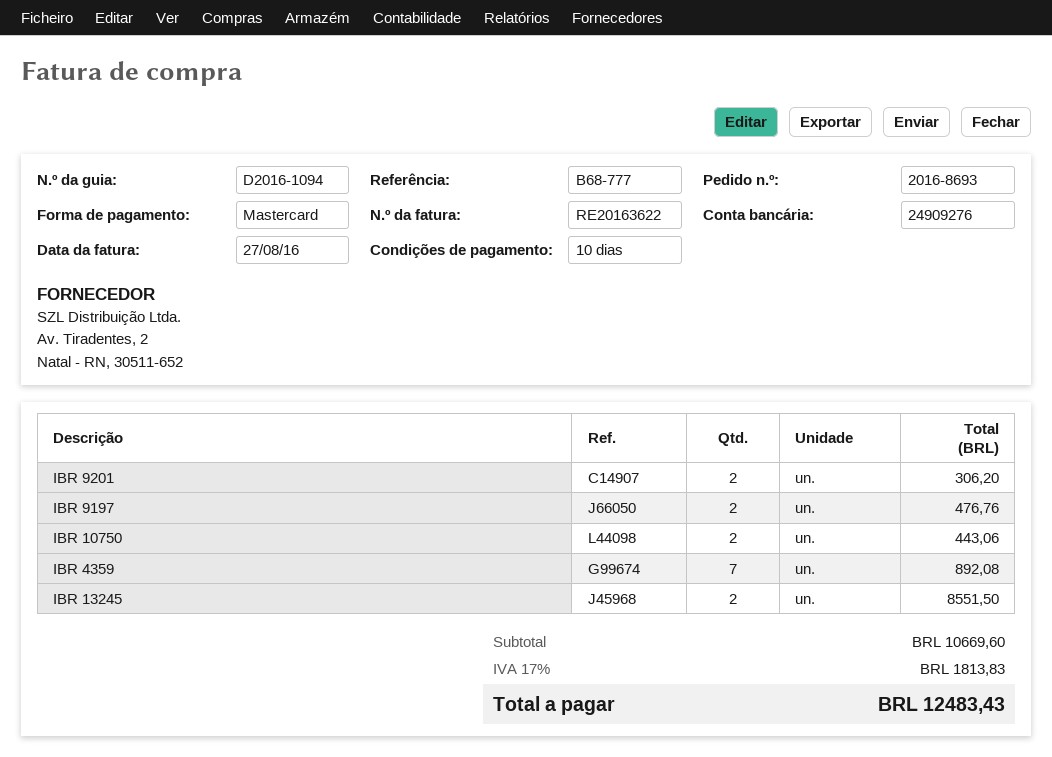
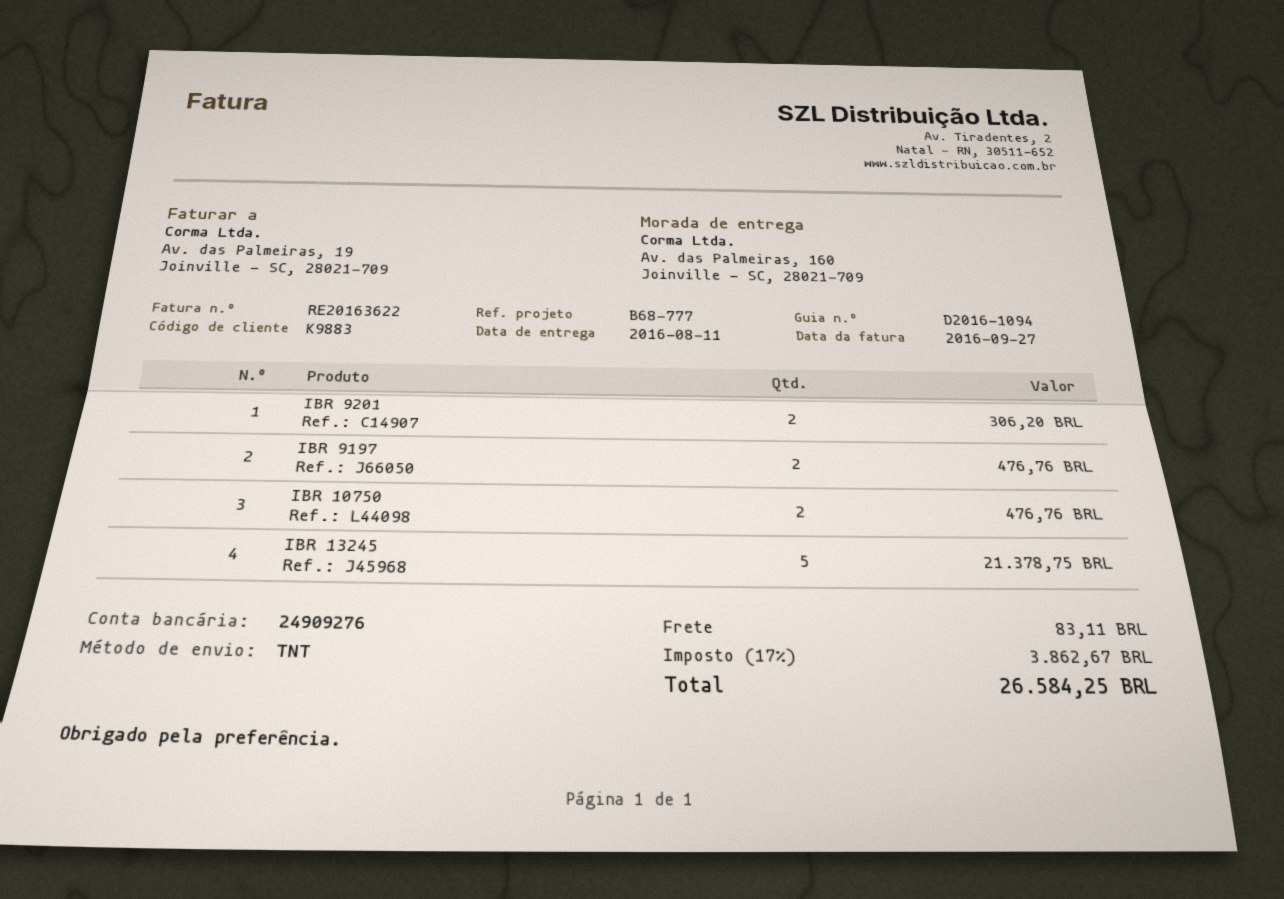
invoice date: 2016-08-27 -> 2016-09-27
IBR 10750: 2 for 443.06 -> 2 for 476.76
IBR 4359: 7 for 892.08 -> none
IBR 13245: 2 for 8551.50 -> 5 for 21378.75
shipping: none -> 83.11
tax: 17% = 1813.83 -> 17% = 3862.67
total: 12483.43 -> 26584.25

